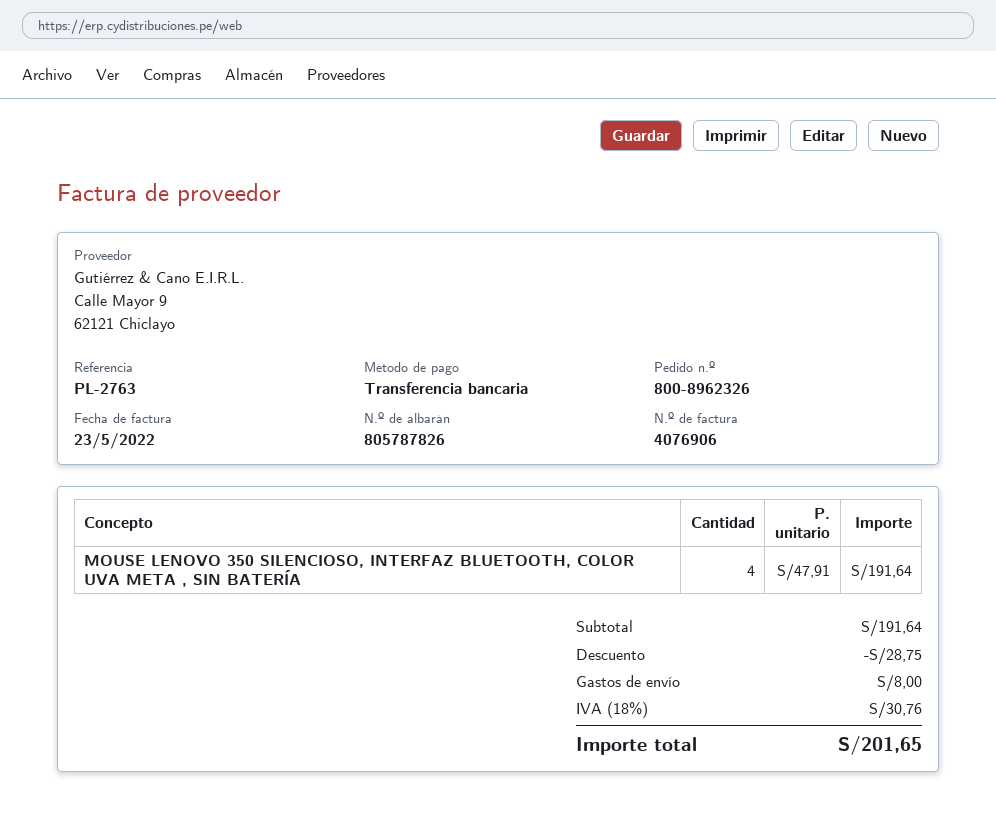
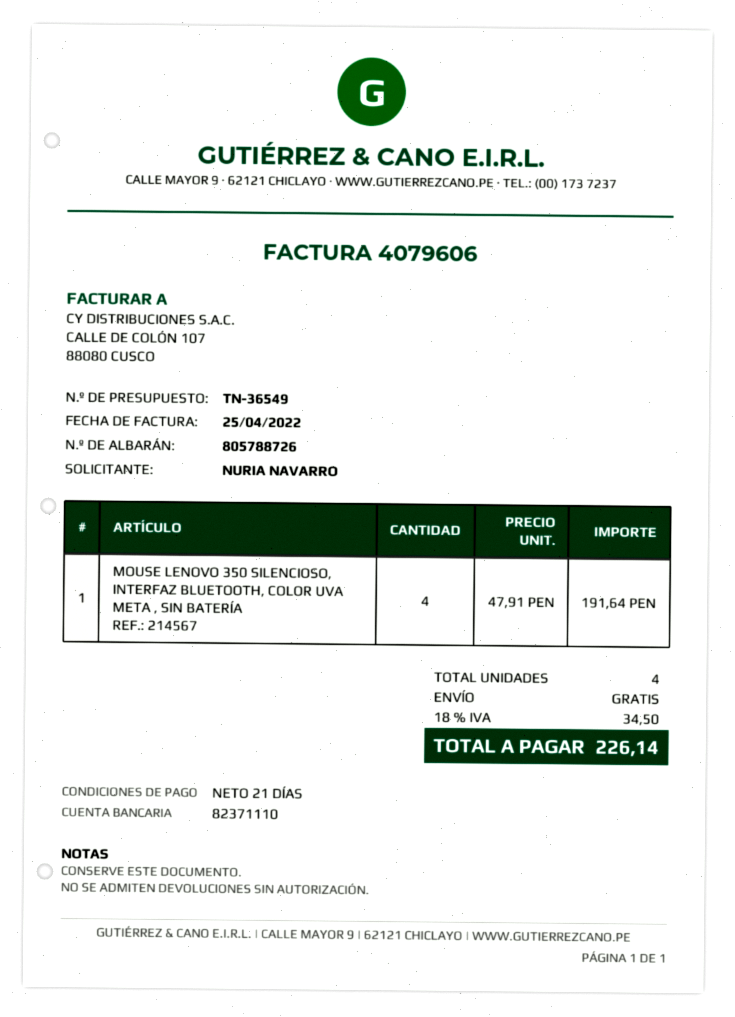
delivery note number: 805787826 -> 805788726
invoice number: 4076906 -> 4079606
invoice date: 2022-05-23 -> 2022-04-25
discount: 28.75 -> none
shipping: 8.00 -> 0.00
tax: 18% = 30.76 -> 18% = 34.50
total: 201.65 -> 226.14

